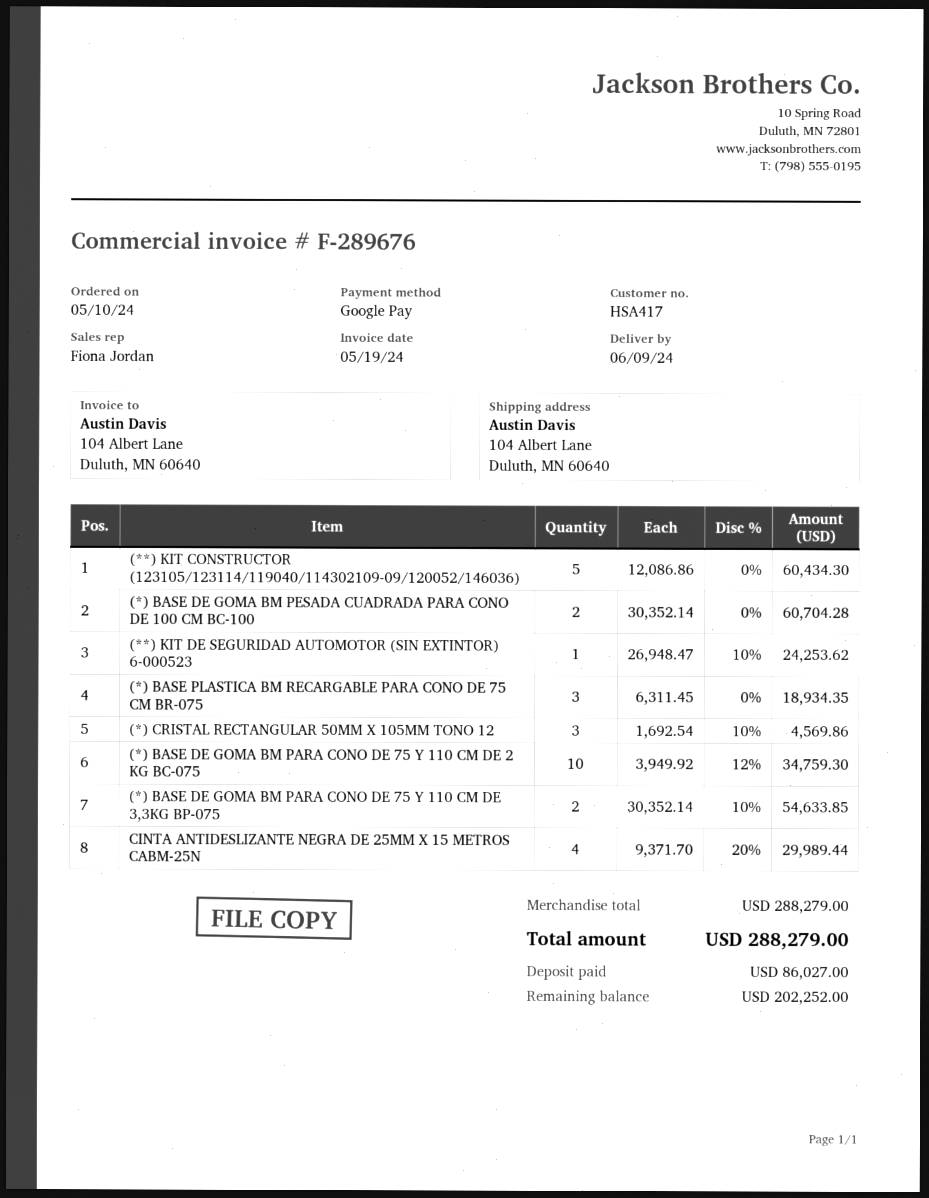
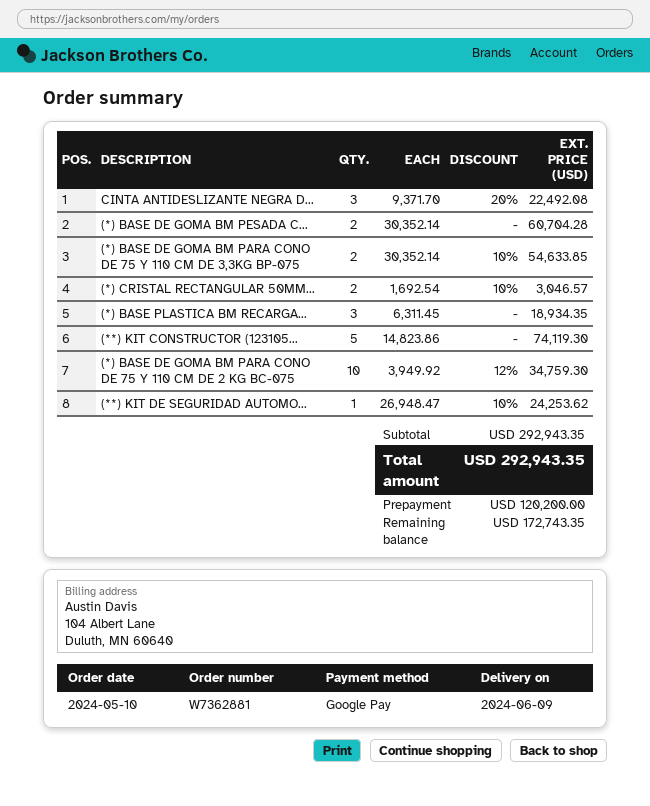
(**) KIT CONSTRUCTOR (123105/123114/119040/114302109-09/120052/146036): 5 x 12086.86 = 60434.30 -> 5 x 14823.86 = 74119.30
(*) CRISTAL RECTANGULAR 50MM X 105MM TONO 12: 3 x 1692.54 - 10% = 4569.86 -> 2 x 1692.54 - 10% = 3046.57
CINTA ANTIDESLIZANTE NEGRA DE 25MM X 15 METROS CABM-25N: 4 x 9371.70 - 20% = 29989.44 -> 3 x 9371.70 - 20% = 22492.08
subtotal: 288279.00 -> 292943.35
total: 288279.00 -> 292943.35
deposit: 86027.00 -> 120200.00
balance: 202252.00 -> 172743.35

